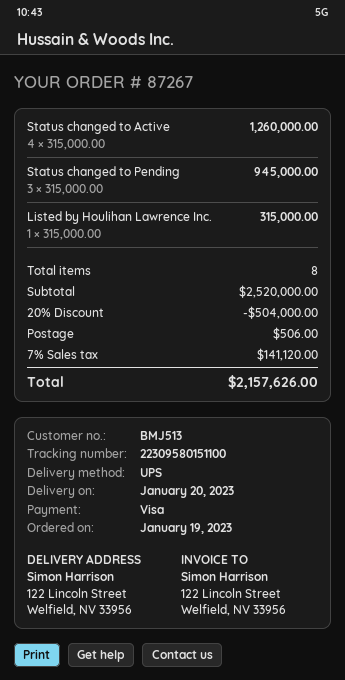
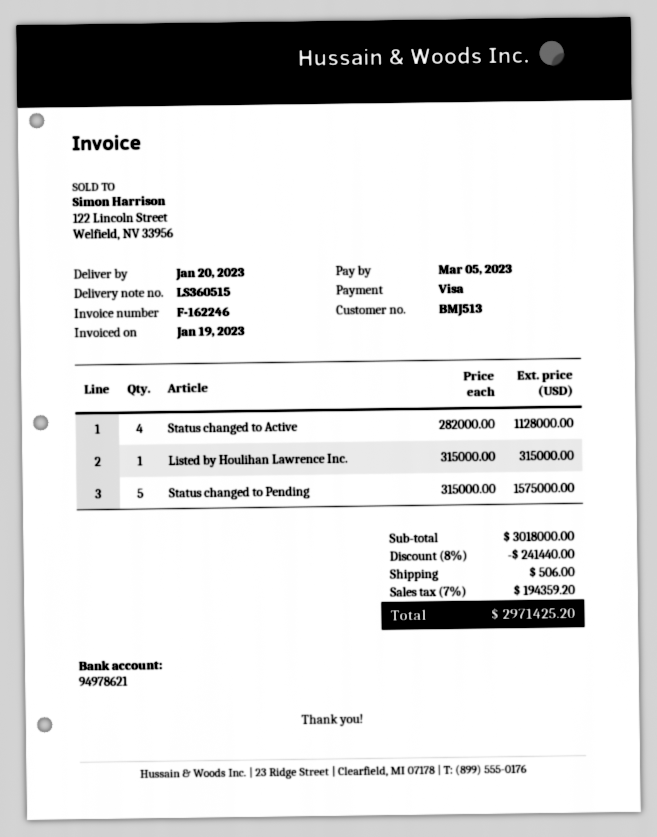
Status changed to Active: 4 x 315000.00 = 1260000.00 -> 4 x 282000.00 = 1128000.00
Status changed to Pending: 3 x 315000.00 = 945000.00 -> 5 x 315000.00 = 1575000.00
subtotal: 2520000.00 -> 3018000.00
discount: 20% = 504000.00 -> 8% = 241440.00
tax: 7% = 141120.00 -> 7% = 194359.20
total: 2157626.00 -> 2971425.20

